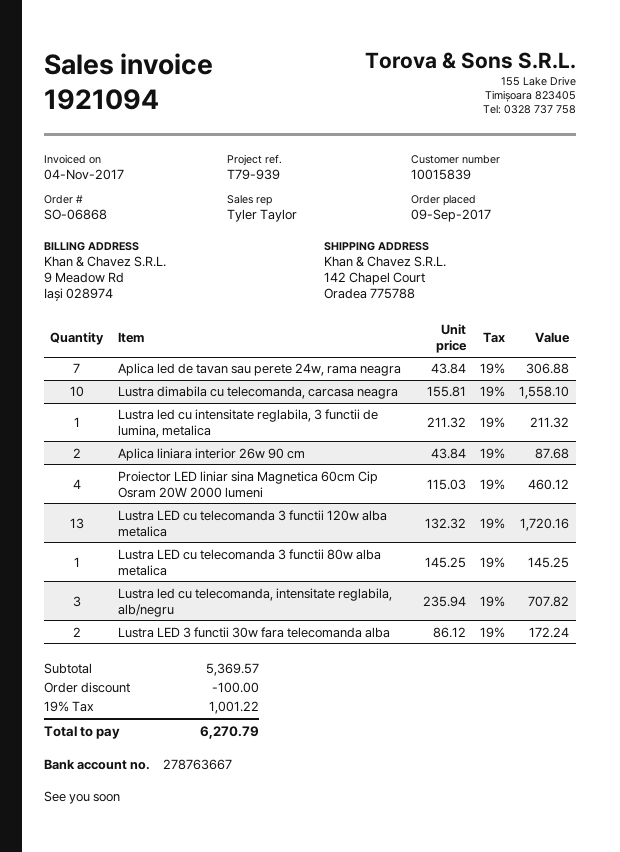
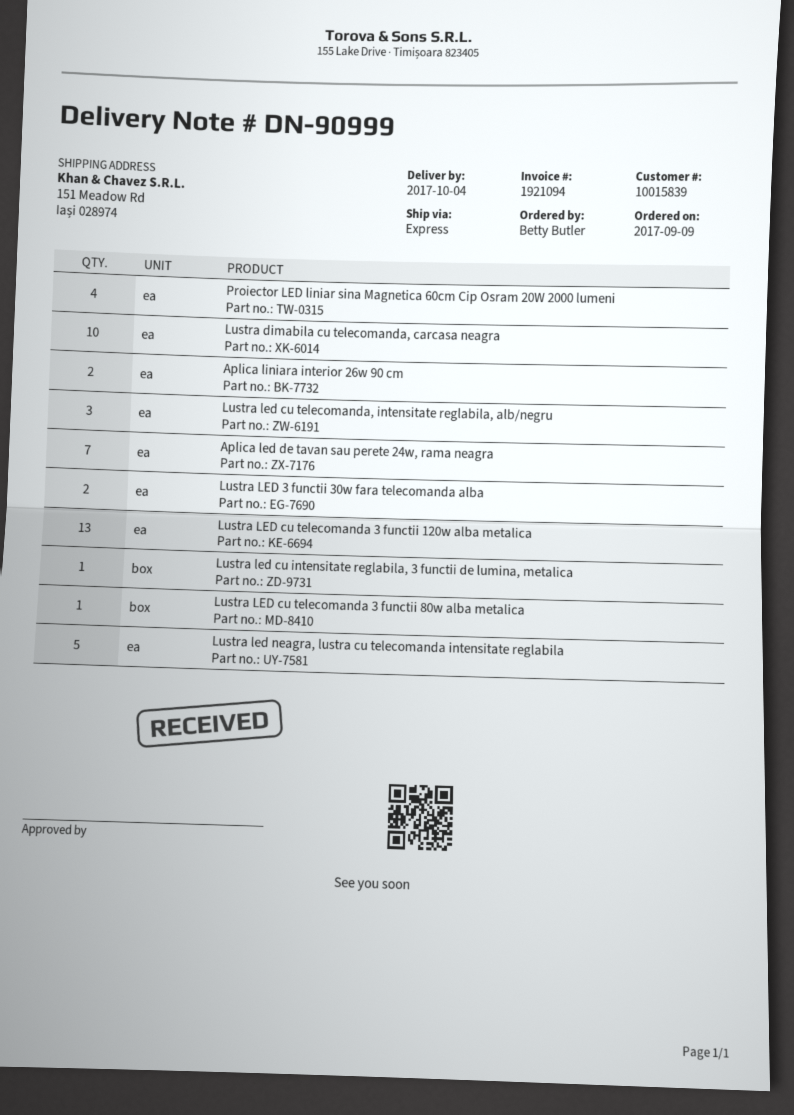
ship to: 142 Chapel Court, Oradea 775788 -> 151 Meadow Rd, Iași 028974
Lustra led neagra, lustra cu telecomanda intensitate reglabila: none -> 5

